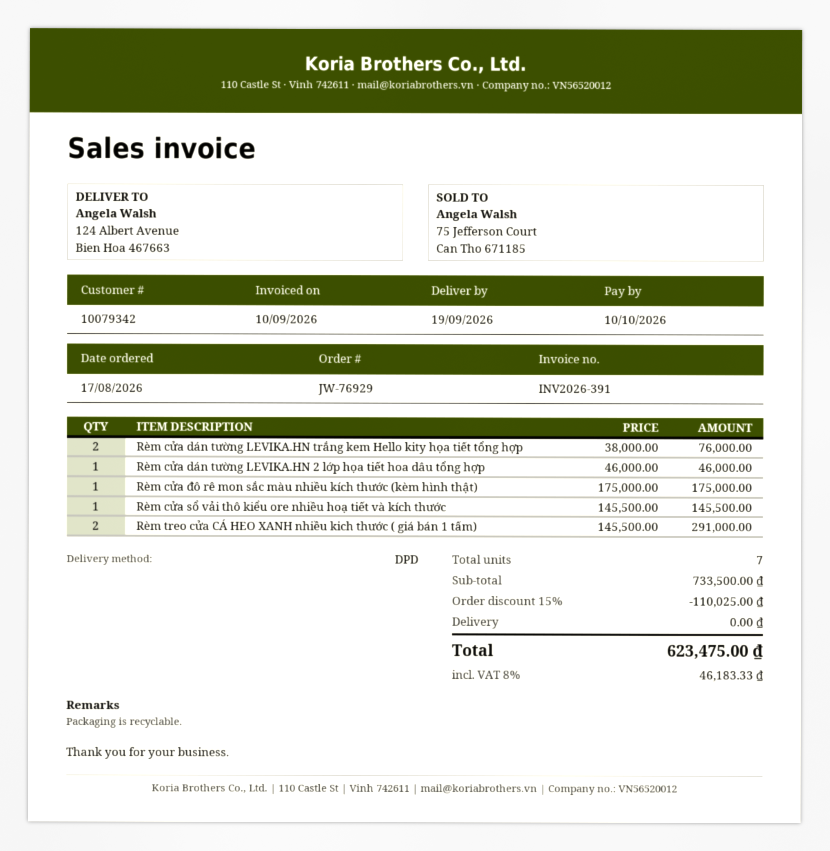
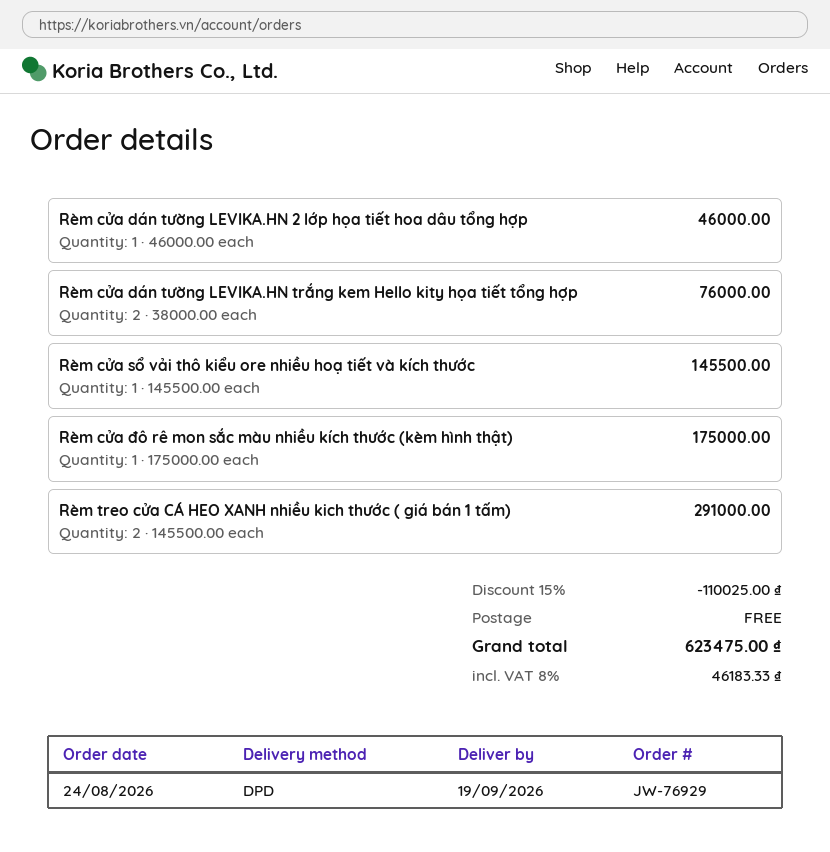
order date: 2026-08-17 -> 2026-08-24

